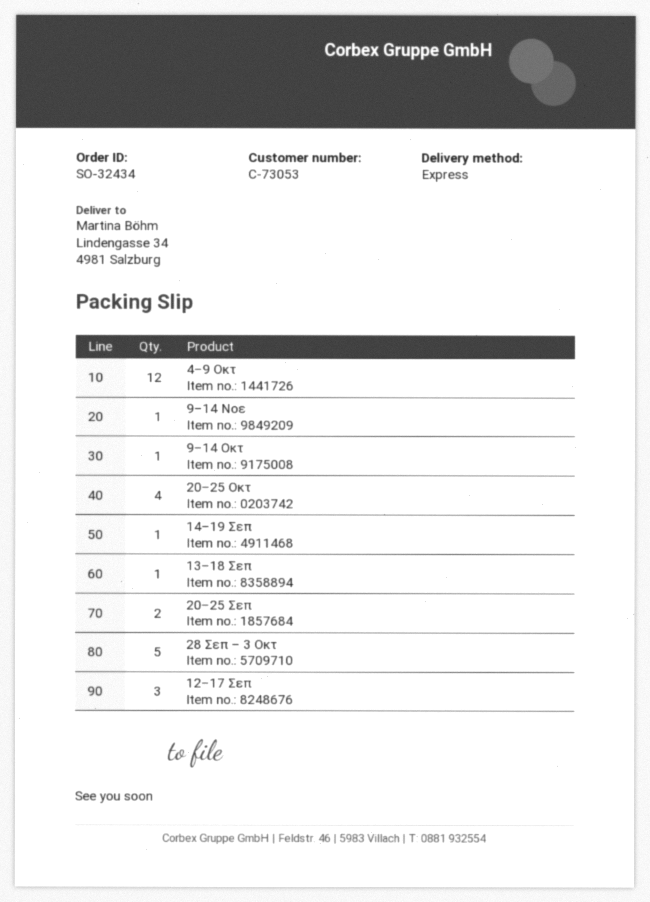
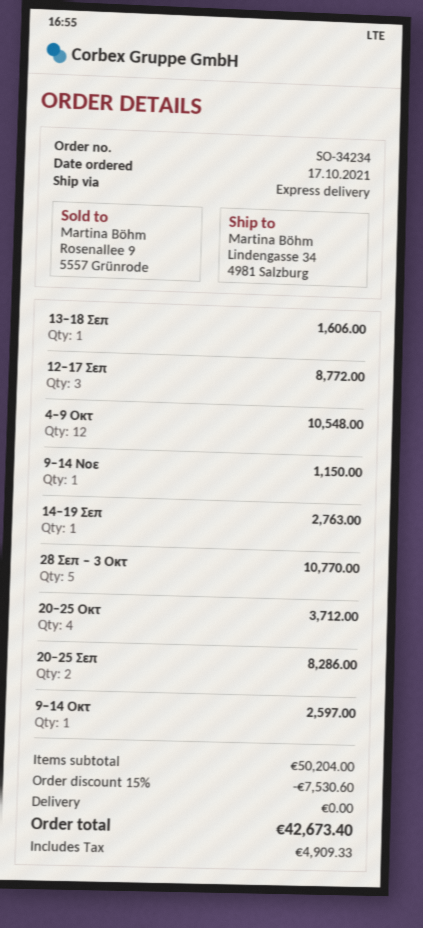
order number: SO-32434 -> SO-34234

